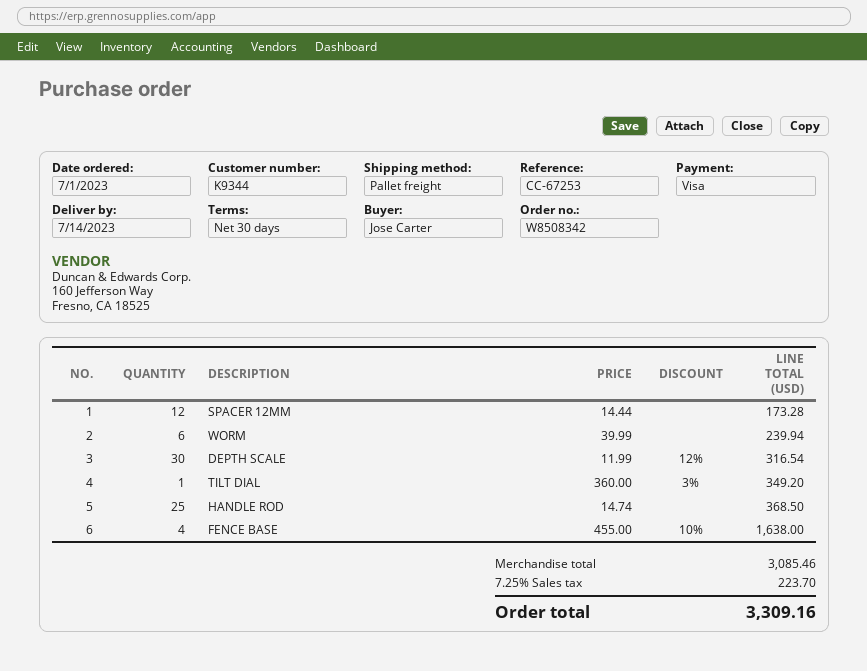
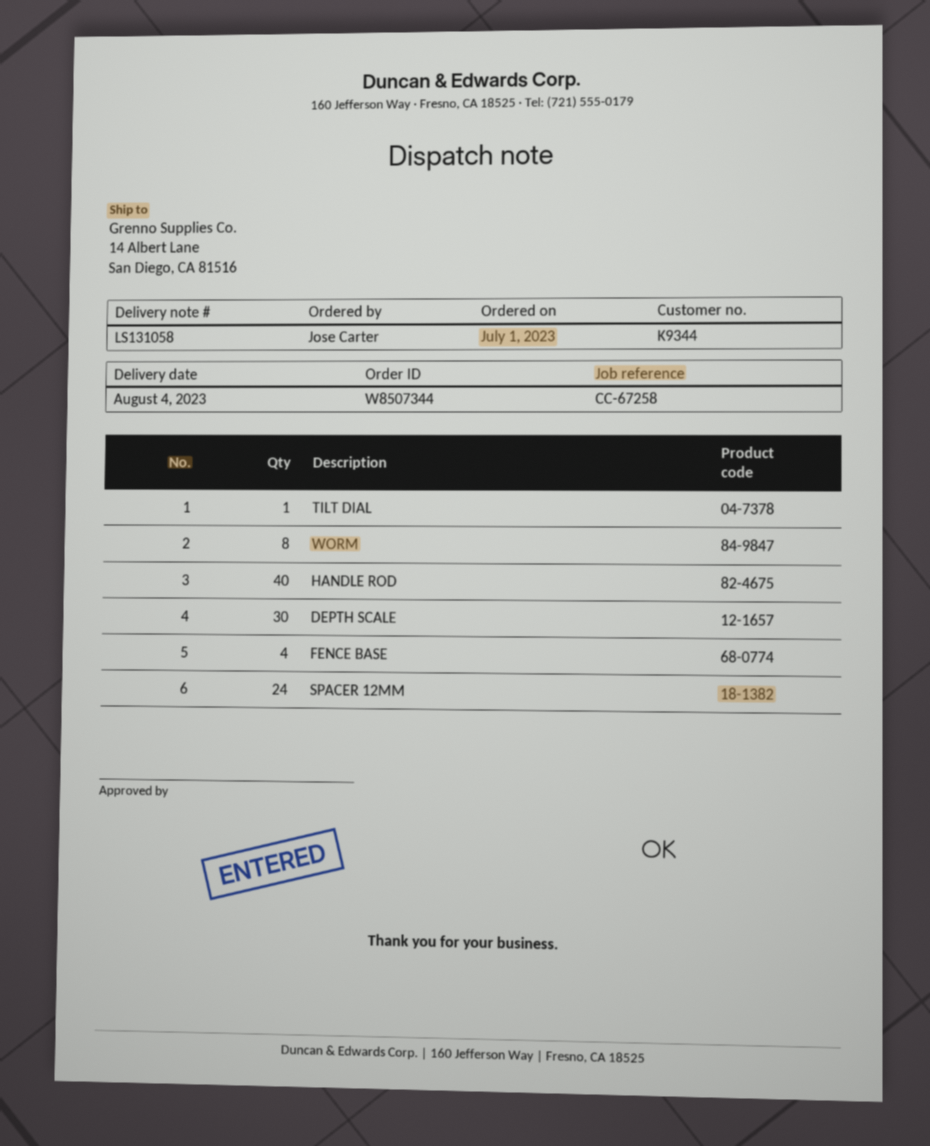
order number: W8508342 -> W8507344
delivery date: 2023-07-14 -> 2023-08-04
reference: CC-67253 -> CC-67258
SPACER 12MM: 12 -> 24
WORM: 6 -> 8
HANDLE ROD: 25 -> 40

